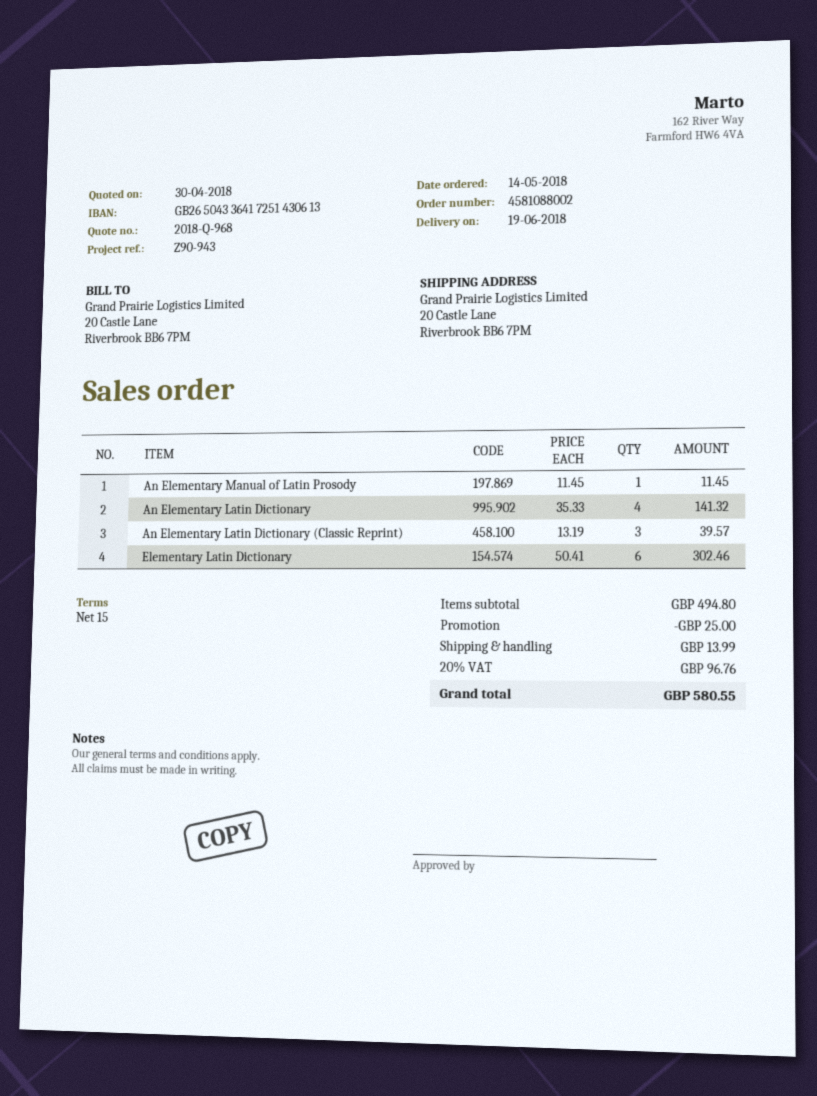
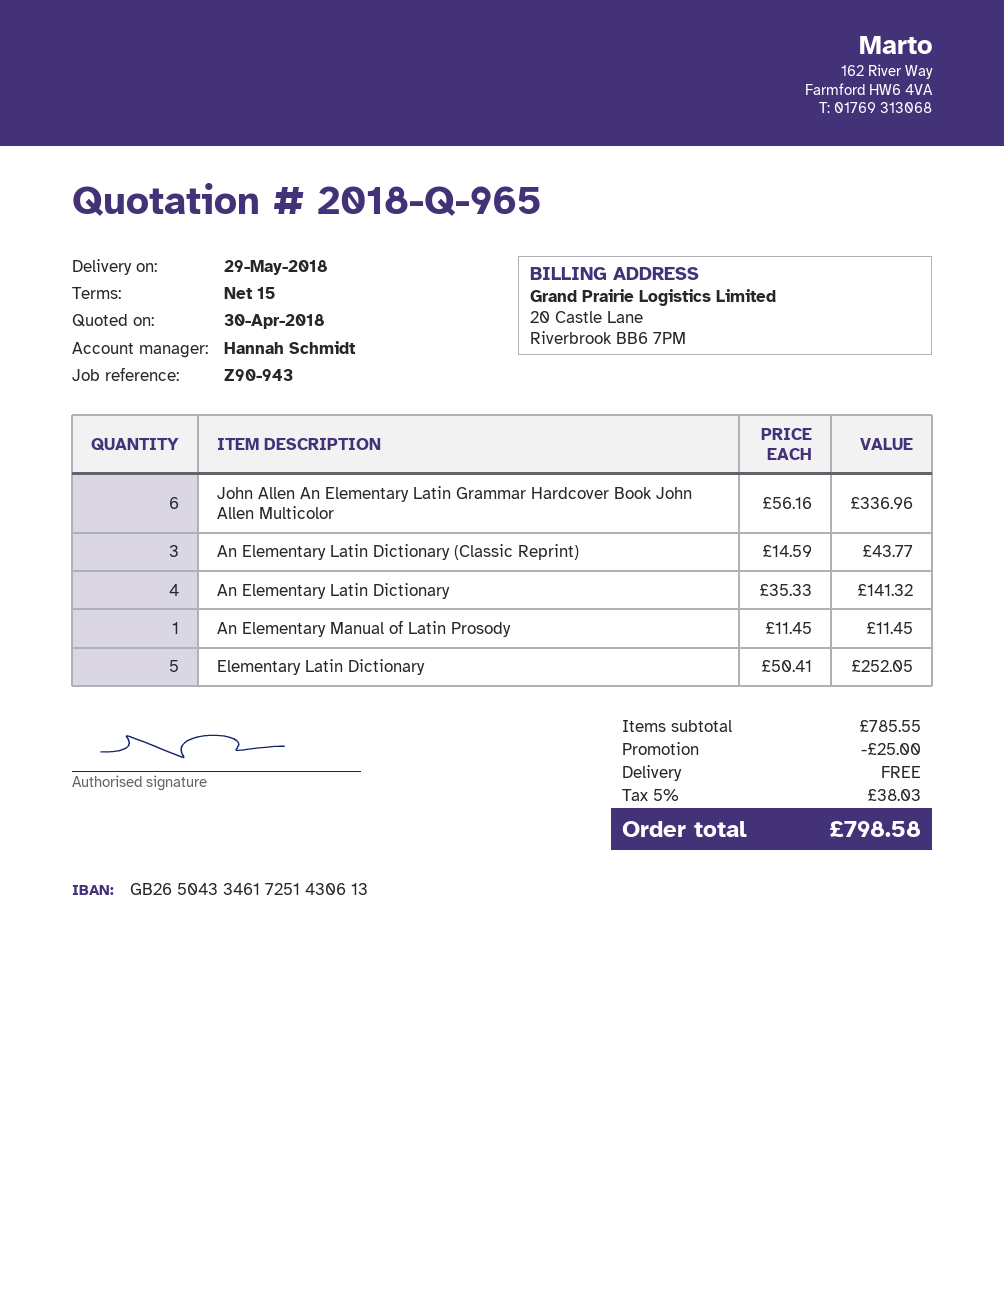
quote number: 2018-Q-968 -> 2018-Q-965
delivery date: 2018-06-19 -> 2018-05-29
bank account: GB26504336417251430613 -> GB26504334617251430613
An Elementary Latin Dictionary (Classic Reprint): 3 x 13.19 = 39.57 -> 3 x 14.59 = 43.77
Elementary Latin Dictionary: 6 x 50.41 = 302.46 -> 5 x 50.41 = 252.05
John Allen An Elementary Latin Grammar Hardcover Book John Allen Multicolor: none -> 6 x 56.16 = 336.96
subtotal: 494.80 -> 785.55
shipping: 13.99 -> 0.00
tax: 20% = 96.76 -> 5% = 38.03
total: 580.55 -> 798.58

